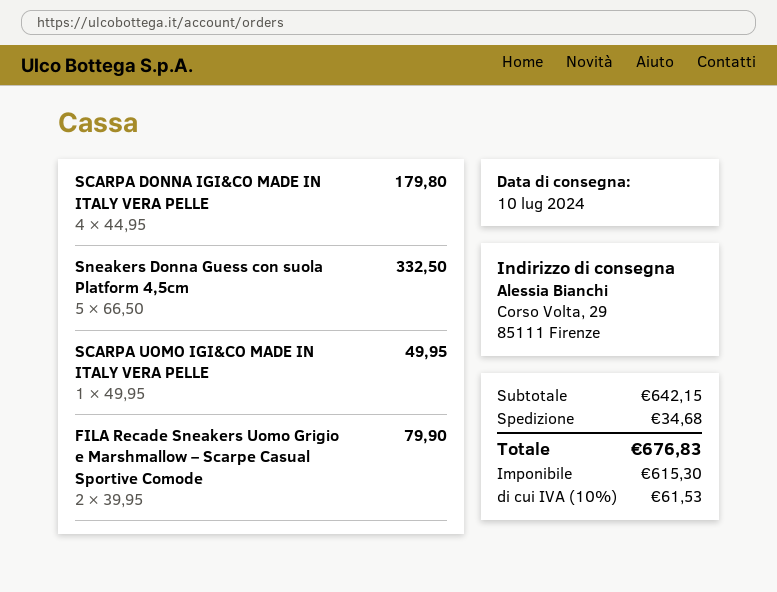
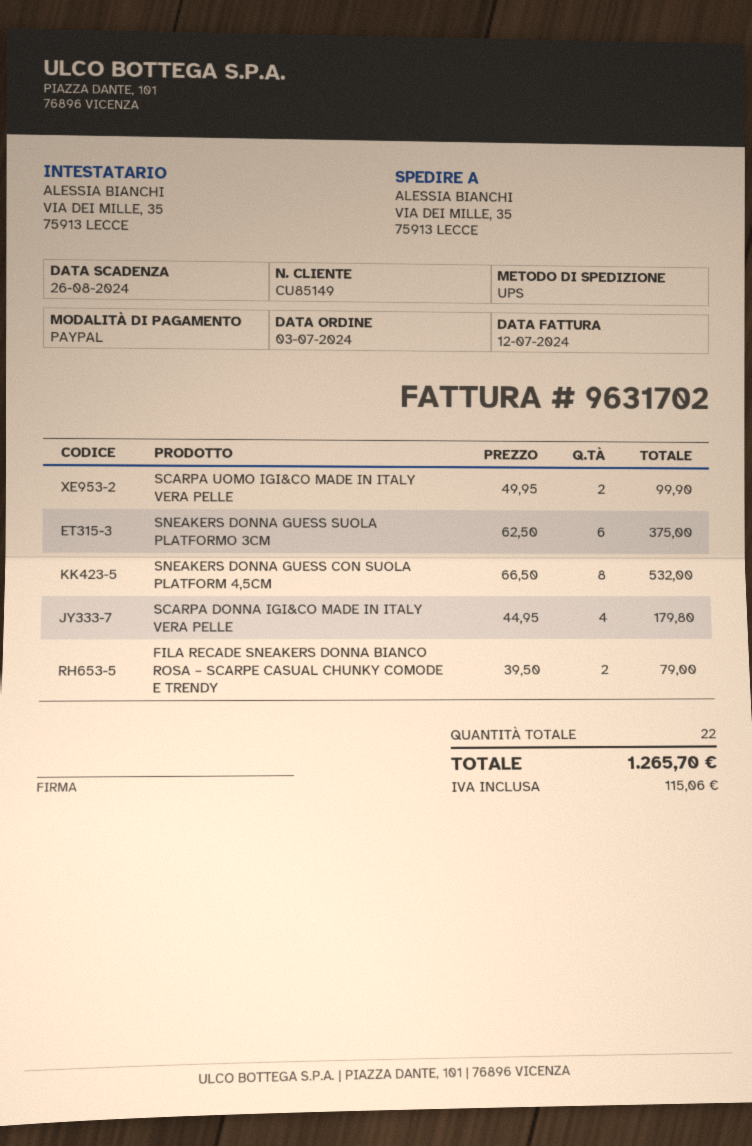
ship to: Corso Volta, 29, 85111 Firenze -> VIA DEI MILLE, 35, 75913 LECCE
Sneakers Donna Guess con suola Platform 4,5cm: 5 x 66.50 = 332.50 -> 8 x 66.50 = 532.00
SCARPA UOMO IGI&CO MADE IN ITALY VERA PELLE: 1 x 49.95 = 49.95 -> 2 x 49.95 = 99.90
FILA Recade Sneakers Uomo Grigio e Marshmallow – Scarpe Casual Sportive Comode: 2 x 39.95 = 79.90 -> none
SNEAKERS DONNA GUESS SUOLA PLATFORMO 3CM: none -> 6 x 62.50 = 375.00
FILA RECADE SNEAKERS DONNA BIANCO ROSA – SCARPE CASUAL CHUNKY COMODE E TRENDY: none -> 2 x 39.50 = 79.00
shipping: 34.68 -> none
tax: 61.53 -> 115.06
total: 676.83 -> 1265.70

